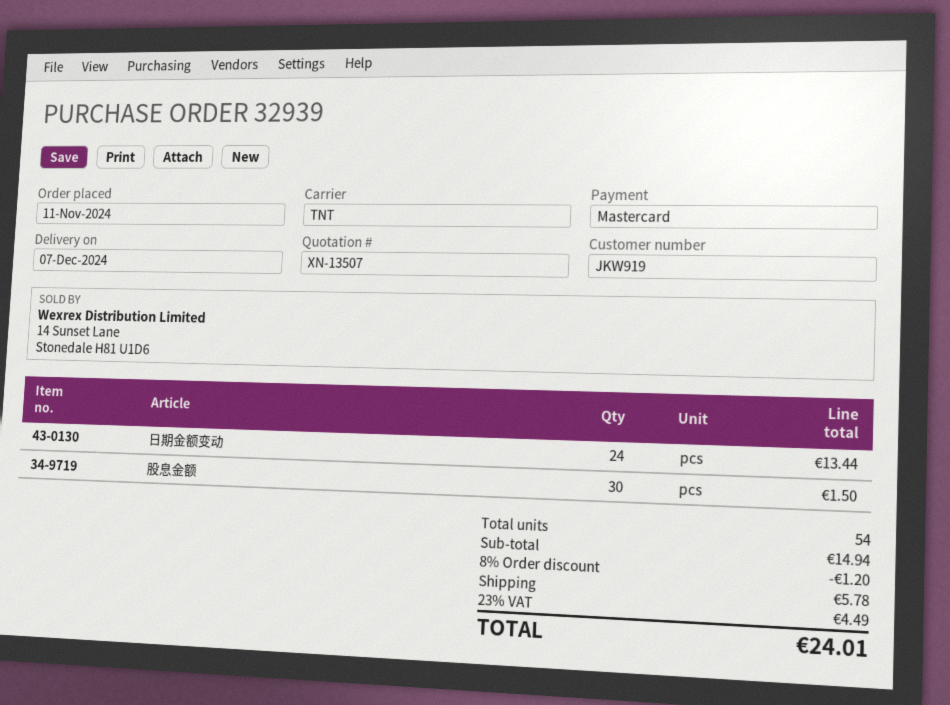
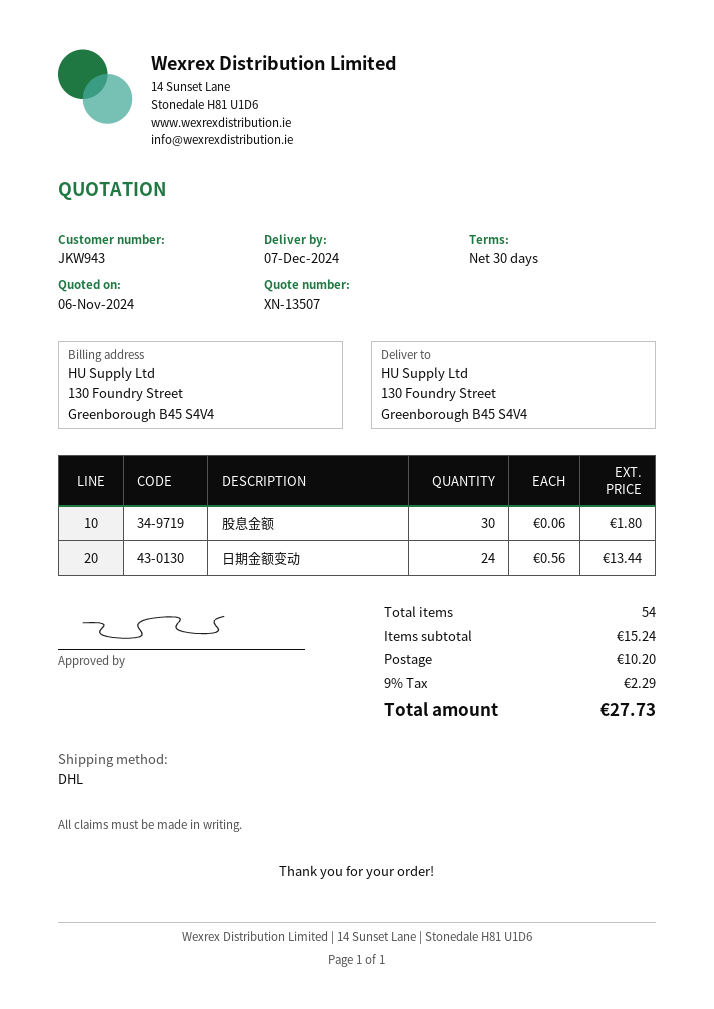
customer number: JKW919 -> JKW943
shipping method: TNT -> DHL
股息金额: 30 for 1.50 -> 30 for 1.80
subtotal: 14.94 -> 15.24
discount: 8% = 1.20 -> none
shipping: 5.78 -> 10.20
tax: 23% = 4.49 -> 9% = 2.29
total: 24.01 -> 27.73

